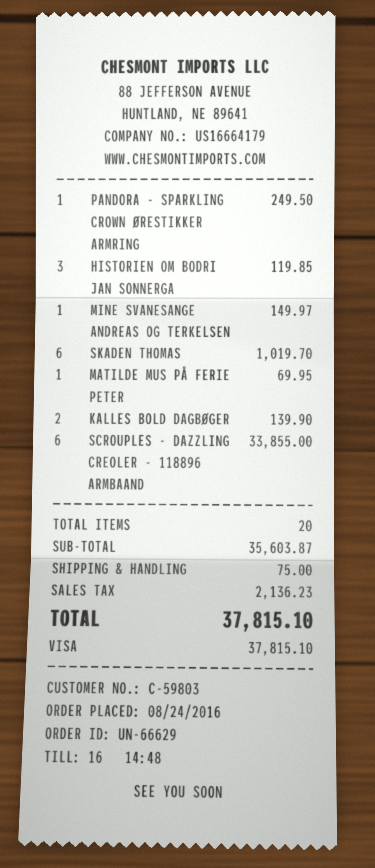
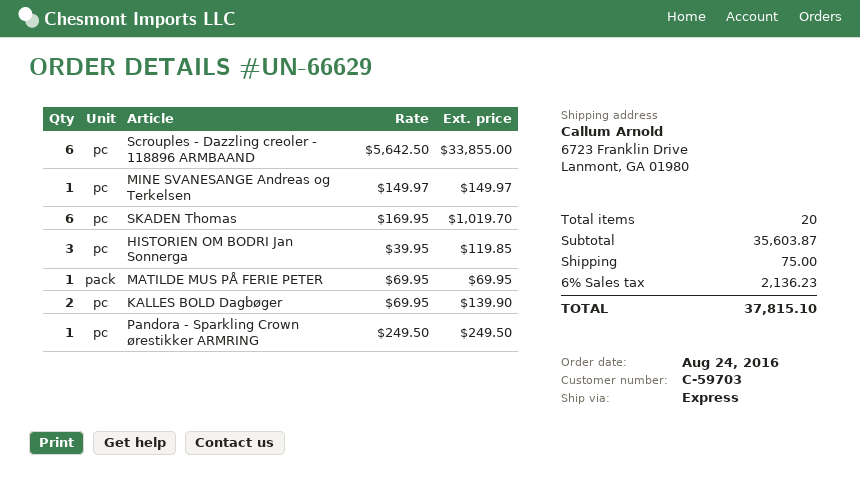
customer number: C-59803 -> C-59703

